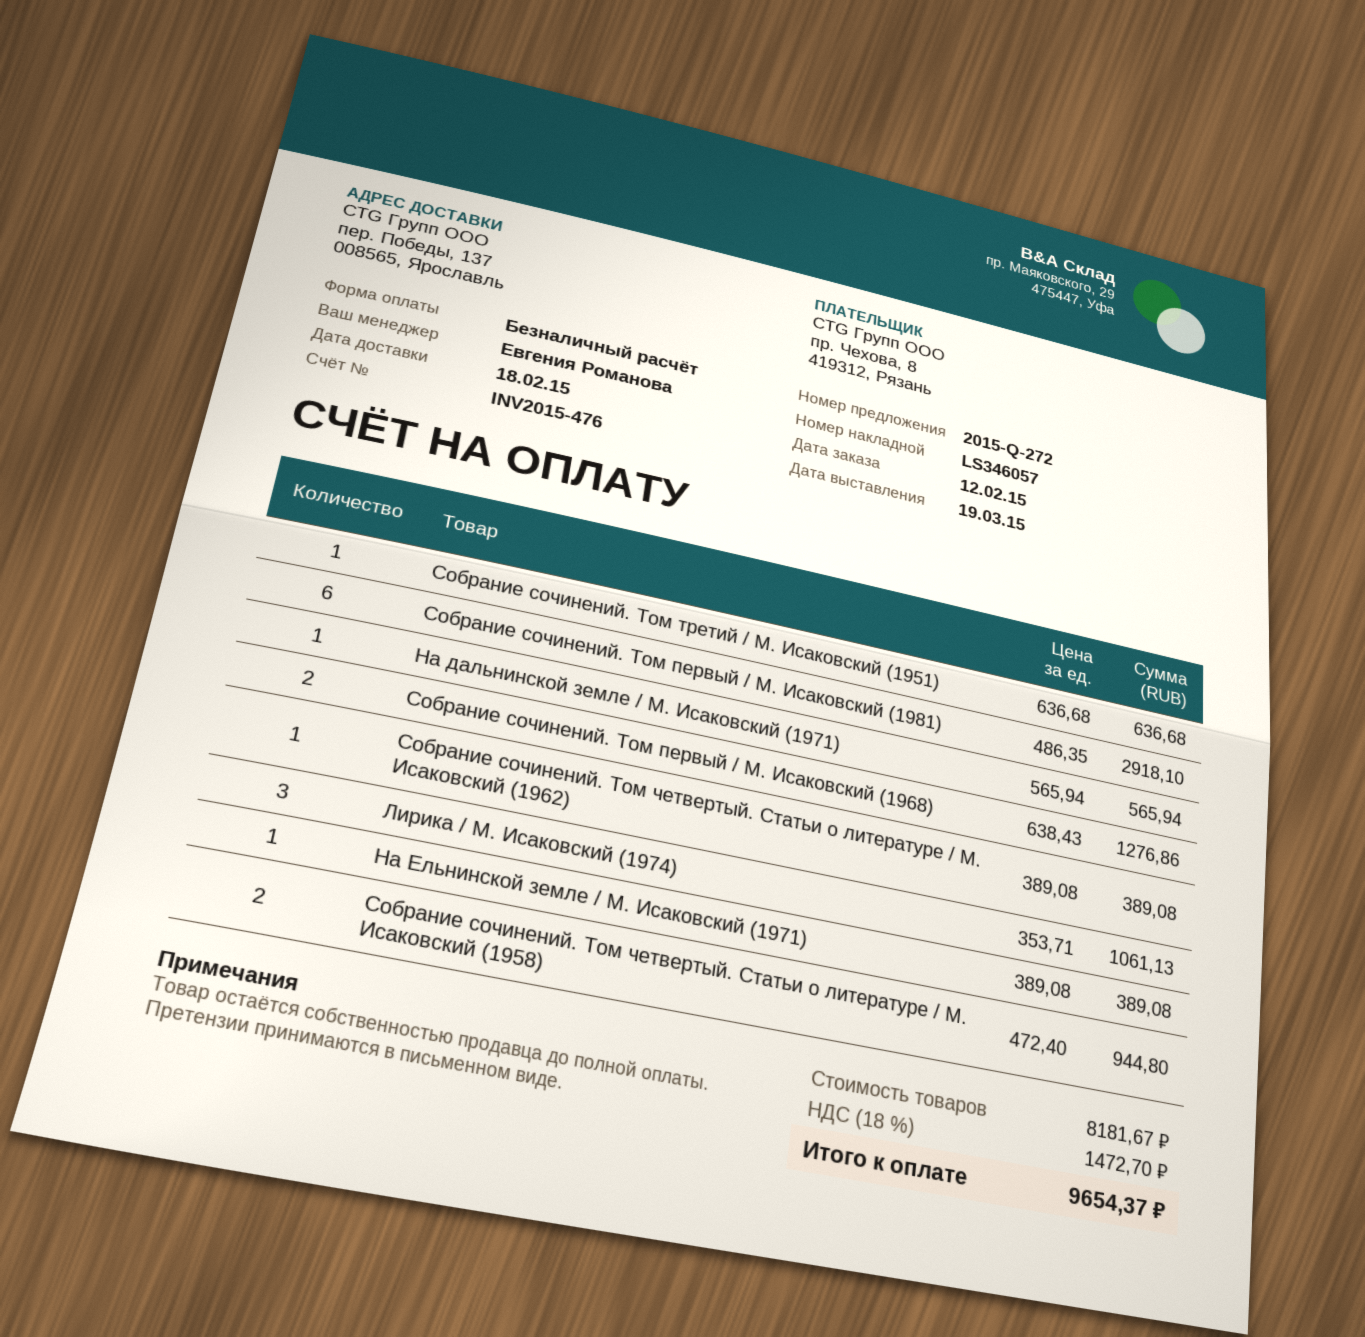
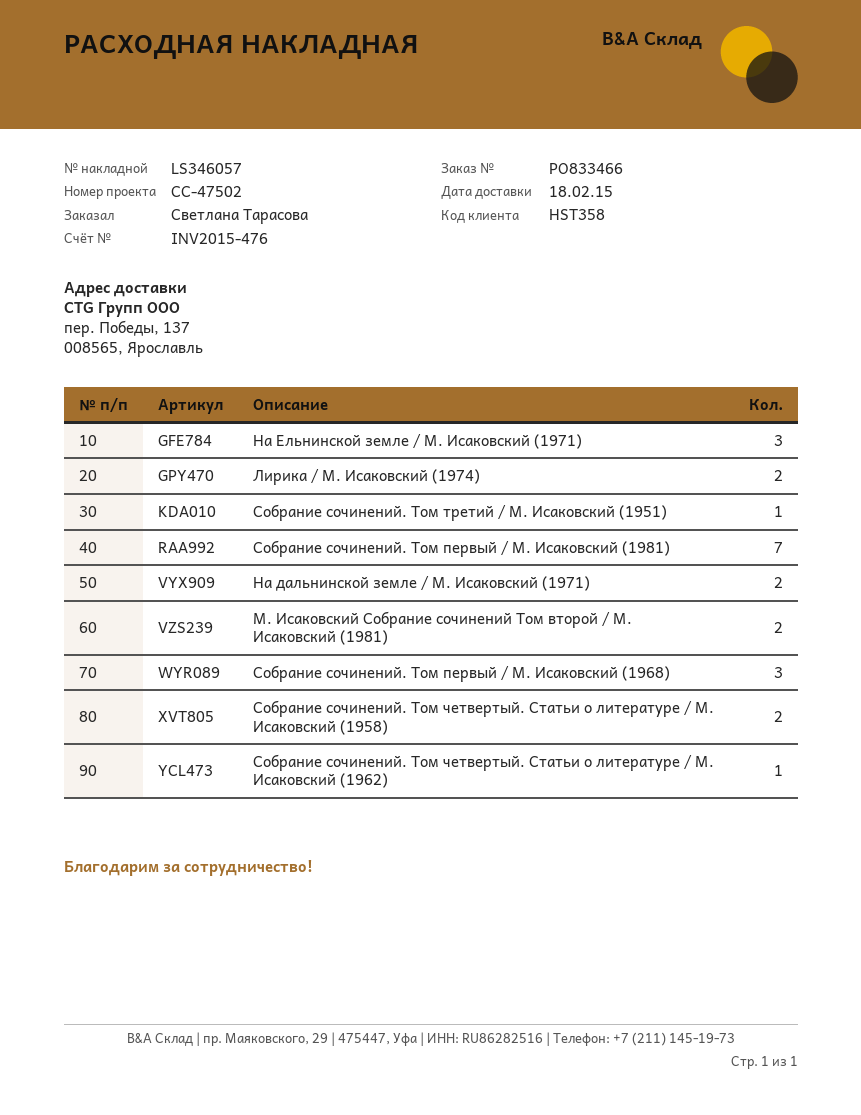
Собрание сочинений. Том первый / М. Исаковский (1981): 6 -> 7
На дальнинской земле / М. Исаковский (1971): 1 -> 2
Собрание сочинений. Том первый / М. Исаковский (1968): 2 -> 3
Лирика / М. Исаковский (1974): 3 -> 2
На Ельнинской земле / М. Исаковский (1971): 1 -> 3
М. Исаковский Собрание сочинений Том второй / М. Исаковский (1981): none -> 2

